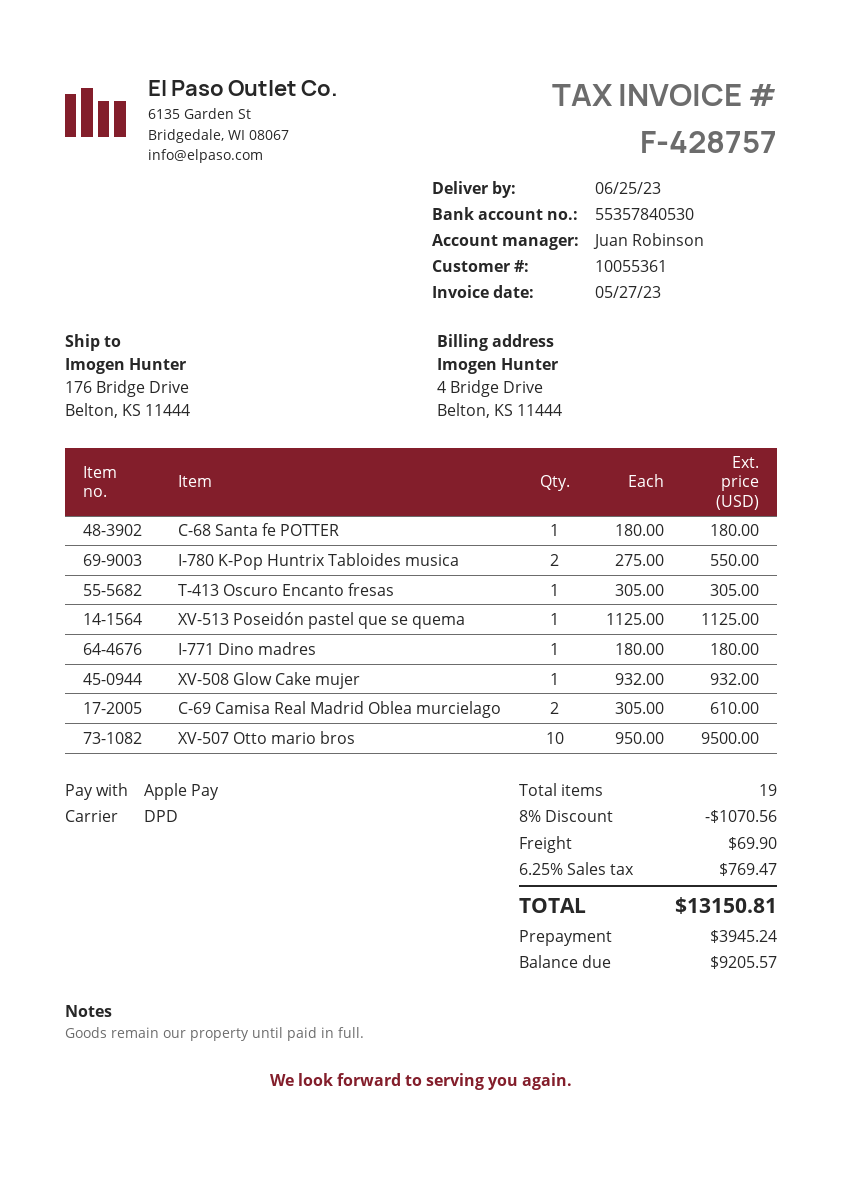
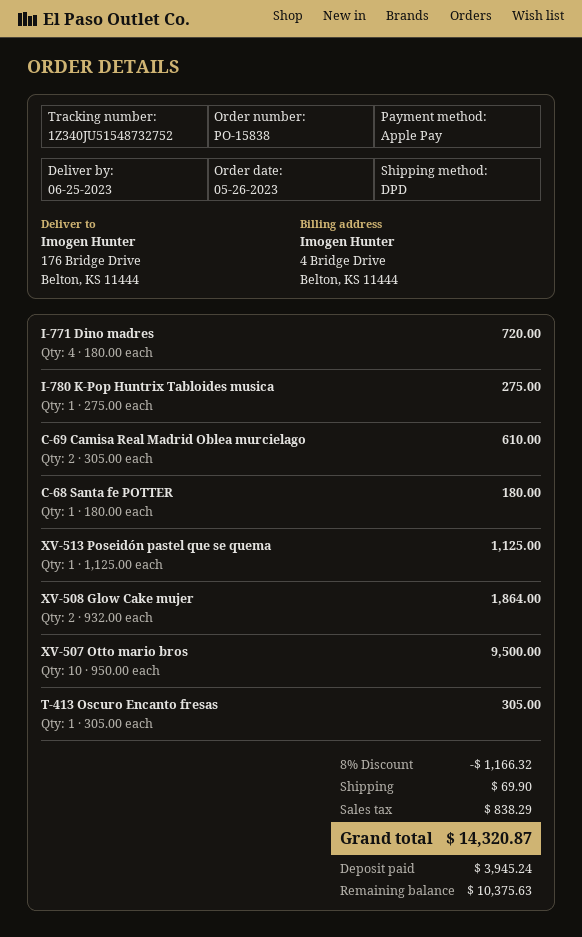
I-780 K-Pop Huntrix Tabloides musica: 2 x 275.00 = 550.00 -> 1 x 275.00 = 275.00
I-771 Dino madres: 1 x 180.00 = 180.00 -> 4 x 180.00 = 720.00
XV-508 Glow Cake mujer: 1 x 932.00 = 932.00 -> 2 x 932.00 = 1864.00
discount: 8% = 1070.56 -> 8% = 1166.32
tax: 769.47 -> 838.29
total: 13150.81 -> 14320.87
balance: 9205.57 -> 10375.63

